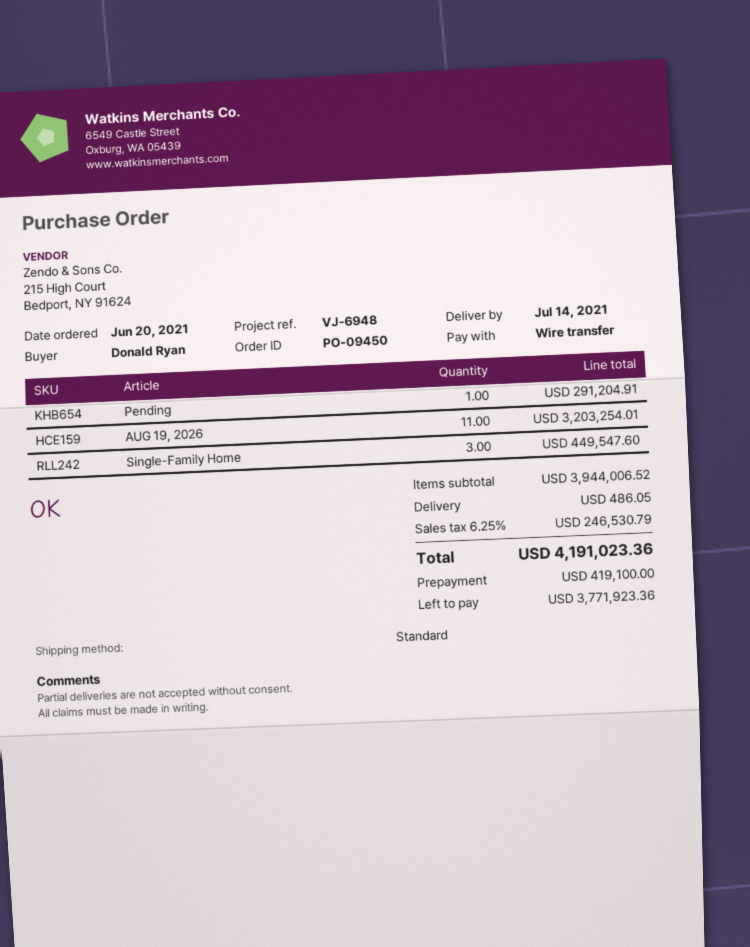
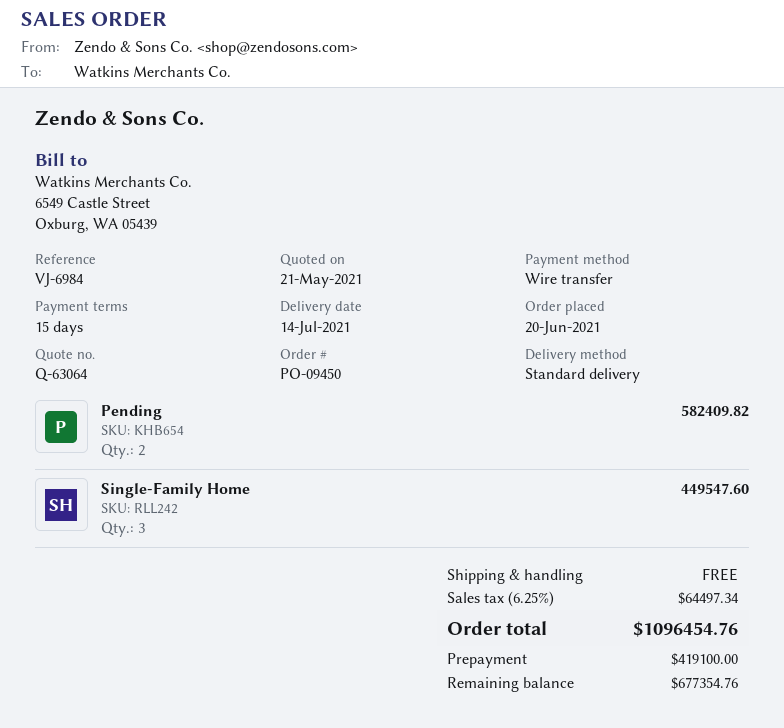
reference: VJ-6948 -> VJ-6984
Pending: 1 for 291204.91 -> 2 for 582409.82
AUG 19, 2026: 11 for 3203254.01 -> none
shipping: 486.05 -> 0.00
tax: 6.25% = 246530.79 -> 6.25% = 64497.34
total: 4191023.36 -> 1096454.76
balance: 3771923.36 -> 677354.76

